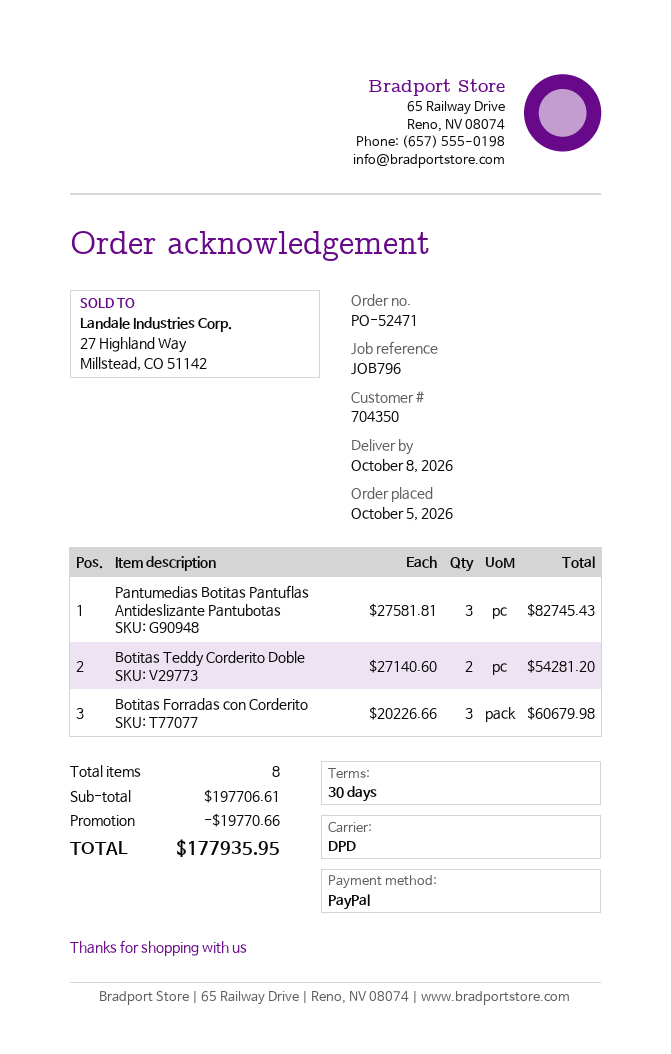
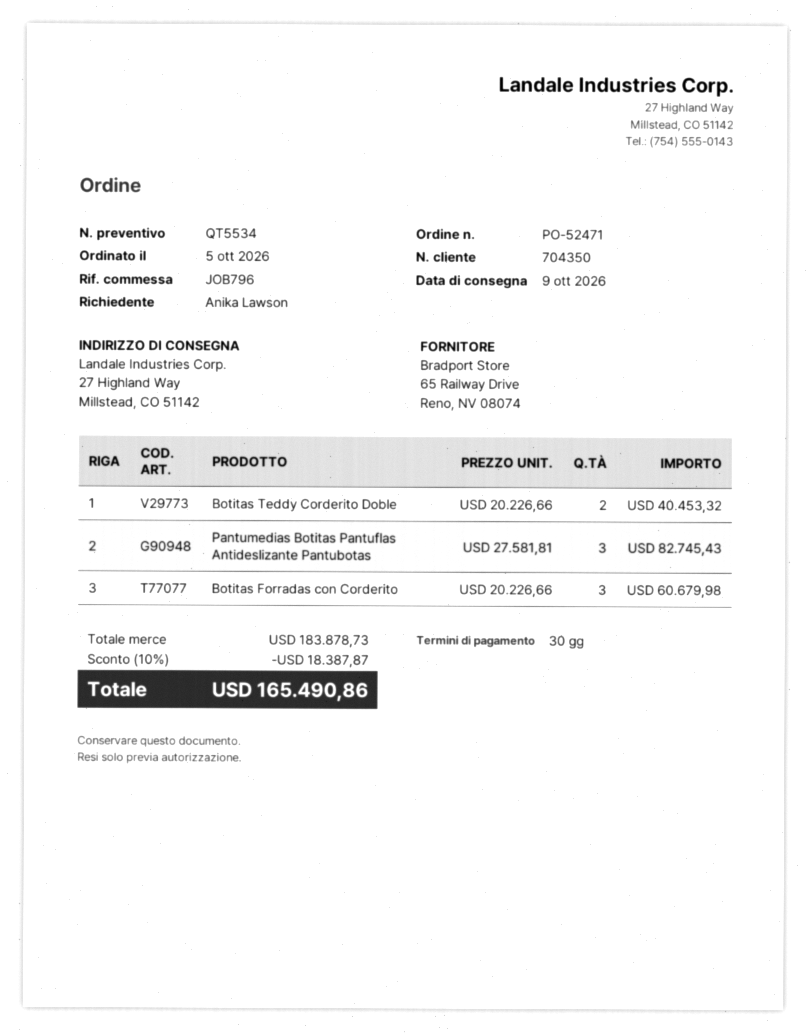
delivery date: 2026-10-08 -> 2026-10-09
Botitas Teddy Corderito Doble: 2 x 27140.60 = 54281.20 -> 2 x 20226.66 = 40453.32
subtotal: 197706.61 -> 183878.73
discount: 19770.66 -> 18387.87
total: 177935.95 -> 165490.86

